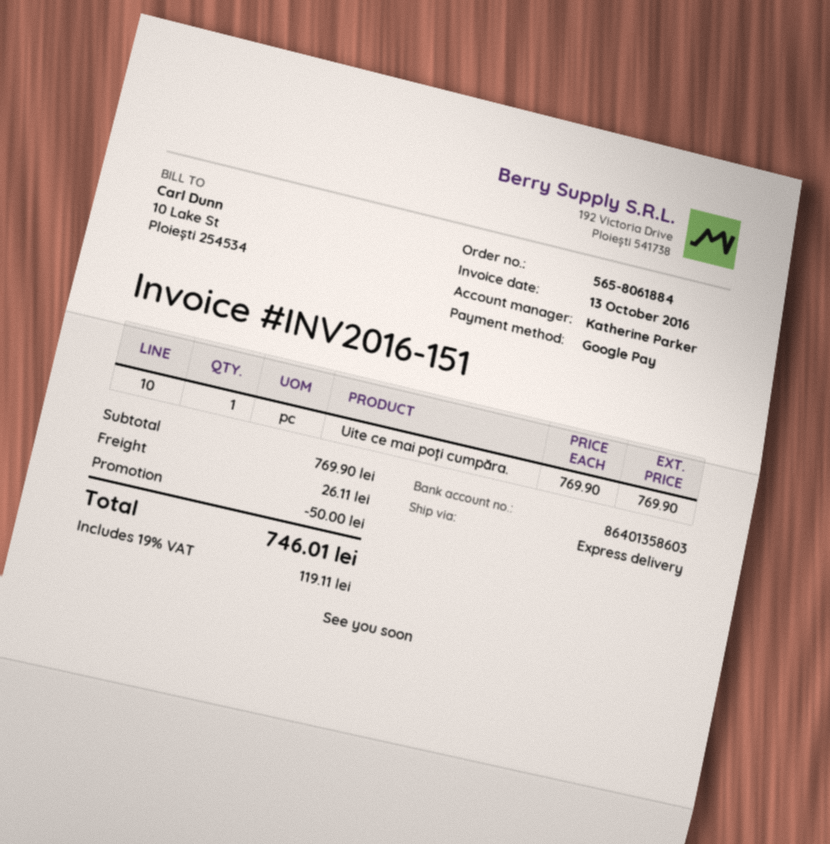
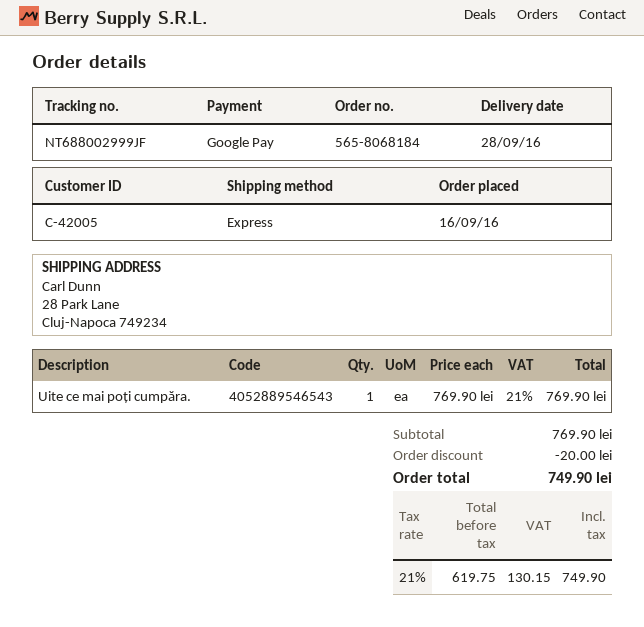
order number: 565-8061884 -> 565-8068184
discount: 50.00 -> 20.00
shipping: 26.11 -> none
tax: 19% = 119.11 -> 21% = 130.15
total: 746.01 -> 749.90

